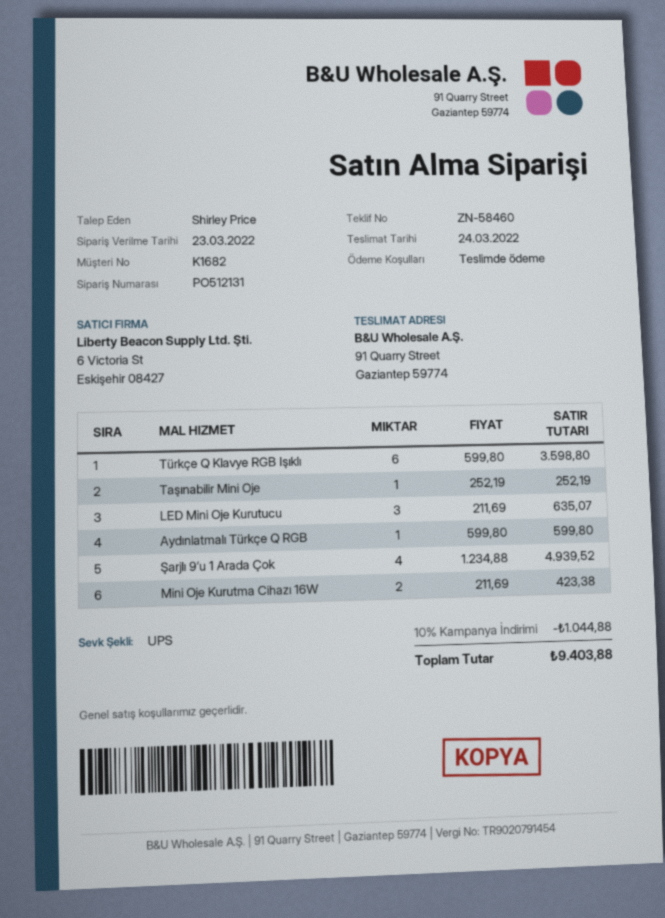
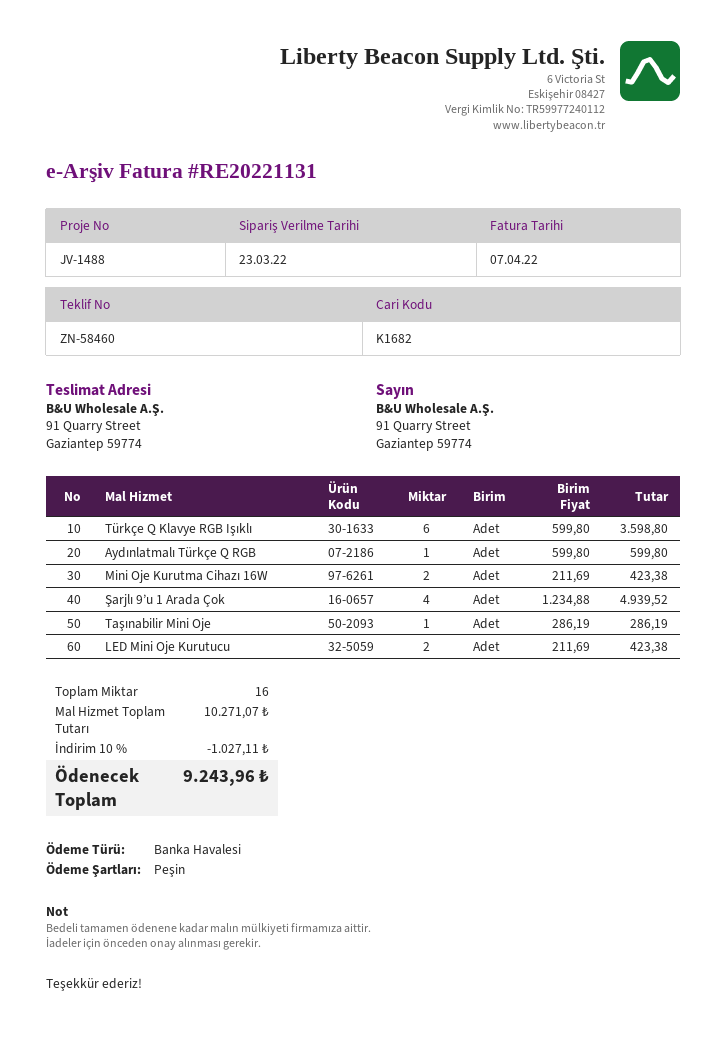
Taşınabilir Mini Oje: 1 x 252.19 = 252.19 -> 1 x 286.19 = 286.19
LED Mini Oje Kurutucu: 3 x 211.69 = 635.07 -> 2 x 211.69 = 423.38
discount: 10% = 1044.88 -> 10% = 1027.11
total: 9403.88 -> 9243.96

